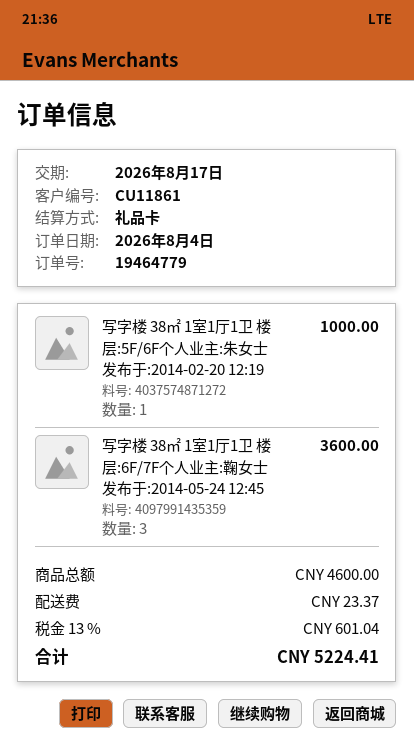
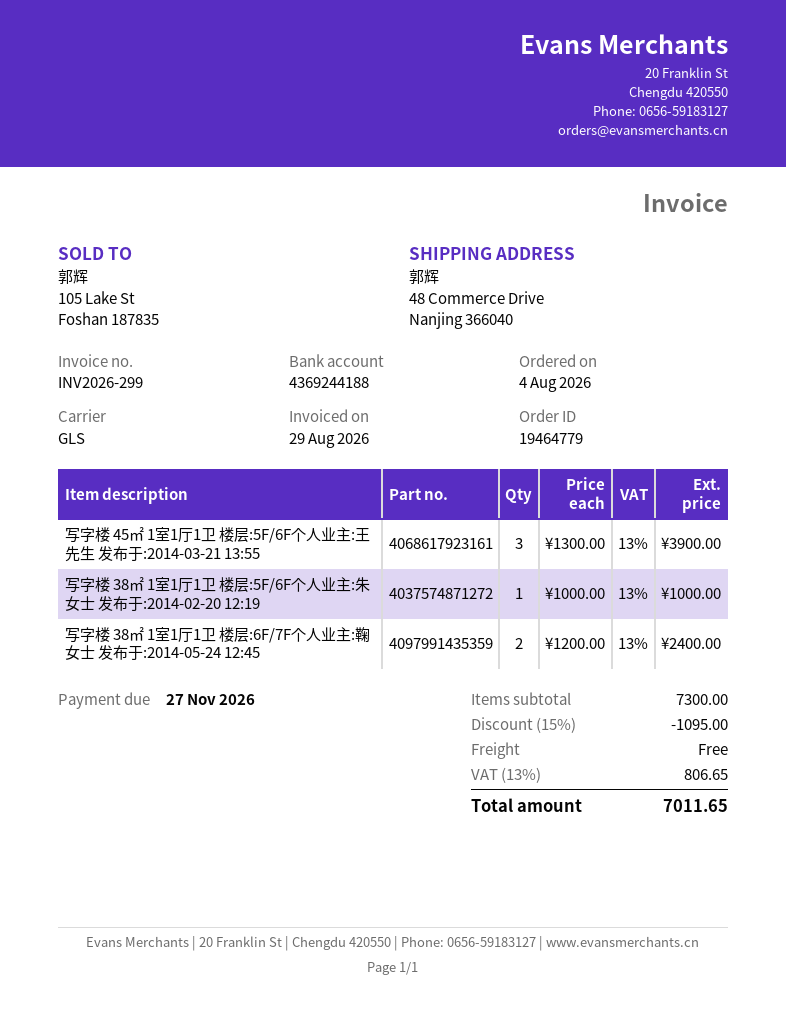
写字楼 38㎡ 1室1厅1卫 楼层:6F/7F个人业主:鞠女士 发布于:2014-05-24 12:45: 3 for 3600.00 -> 2 for 2400.00
写字楼 45㎡ 1室1厅1卫 楼层:5F/6F个人业主:王先生 发布于:2014-03-21 13:55: none -> 3 for 3900.00
subtotal: 4600.00 -> 7300.00
discount: none -> 15% = 1095.00
shipping: 23.37 -> 0.00
tax: 13% = 601.04 -> 13% = 806.65
total: 5224.41 -> 7011.65

